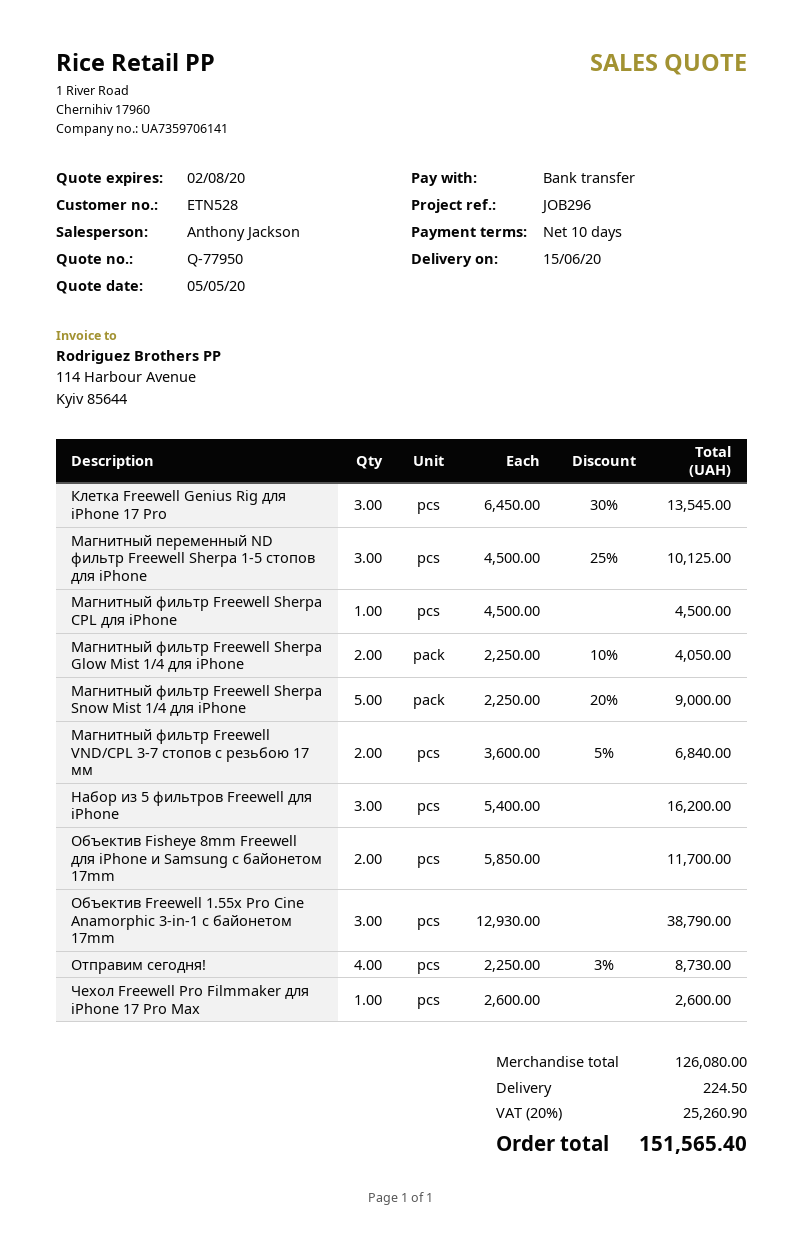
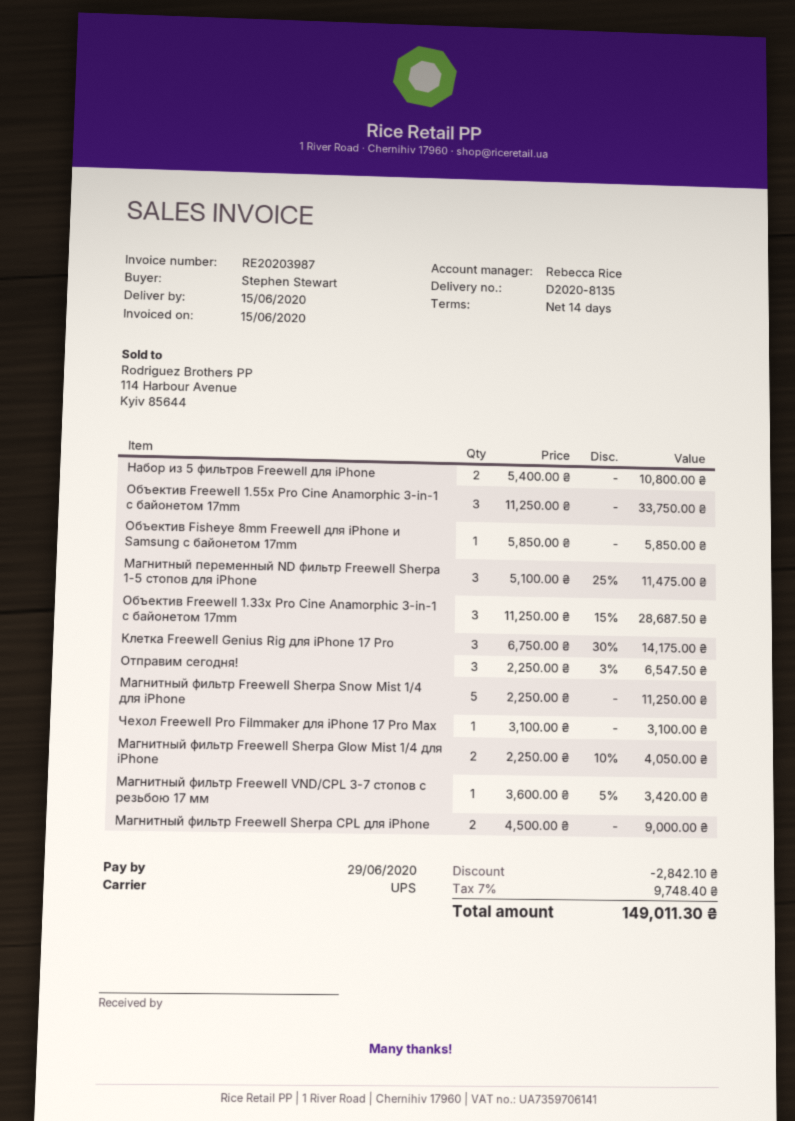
payment terms: 10 days -> 14 days
sales rep: Anthony Jackson -> Rebecca Rice
Клетка Freewell Genius Rig для iPhone 17 Pro: 3 x 6450.00 - 30% = 13545.00 -> 3 x 6750.00 - 30% = 14175.00
Магнитный переменный ND фильтр Freewell Sherpa 1-5 стопов для iPhone: 3 x 4500.00 - 25% = 10125.00 -> 3 x 5100.00 - 25% = 11475.00
Магнитный фильтр Freewell Sherpa CPL для iPhone: 1 x 4500.00 = 4500.00 -> 2 x 4500.00 = 9000.00
Магнитный фильтр Freewell Sherpa Snow Mist 1/4 для iPhone: 5 x 2250.00 - 20% = 9000.00 -> 5 x 2250.00 = 11250.00
Магнитный фильтр Freewell VND/CPL 3-7 стопов с резьбою 17 мм: 2 x 3600.00 - 5% = 6840.00 -> 1 x 3600.00 - 5% = 3420.00
Набор из 5 фильтров Freewell для iPhone: 3 x 5400.00 = 16200.00 -> 2 x 5400.00 = 10800.00
Объектив Fisheye 8mm Freewell для iPhone и Samsung с байонетом 17mm: 2 x 5850.00 = 11700.00 -> 1 x 5850.00 = 5850.00
Объектив Freewell 1.55x Pro Cine Anamorphic 3-in-1 с байонетом 17mm: 3 x 12930.00 = 38790.00 -> 3 x 11250.00 = 33750.00
Отправим сегодня!: 4 x 2250.00 - 3% = 8730.00 -> 3 x 2250.00 - 3% = 6547.50
Чехол Freewell Pro Filmmaker для iPhone 17 Pro Max: 1 x 2600.00 = 2600.00 -> 1 x 3100.00 = 3100.00
Объектив Freewell 1.33x Pro Cine Anamorphic 3-in-1 с байонетом 17mm: none -> 3 x 11250.00 - 15% = 28687.50
discount: none -> 2842.10
shipping: 224.50 -> none
tax: 20% = 25260.90 -> 7% = 9748.40
total: 151565.40 -> 149011.30

